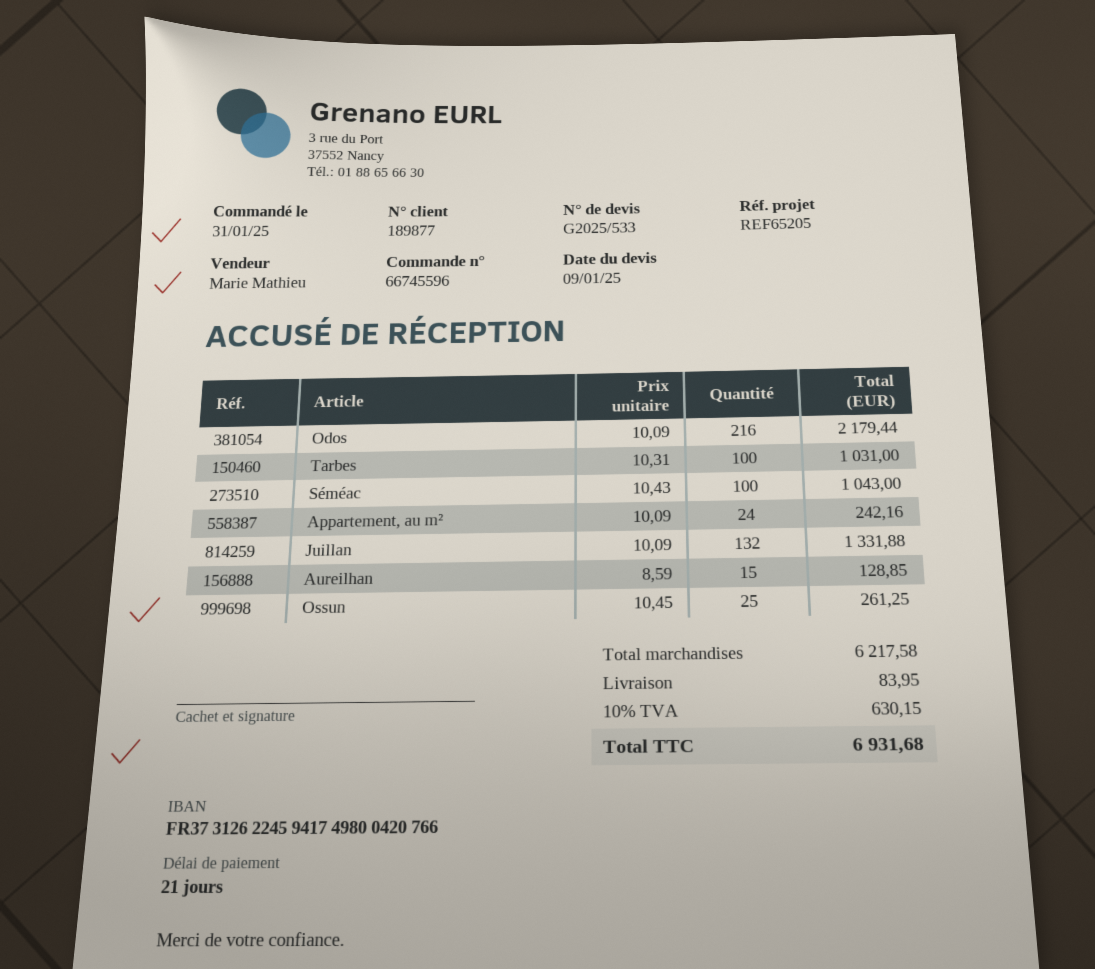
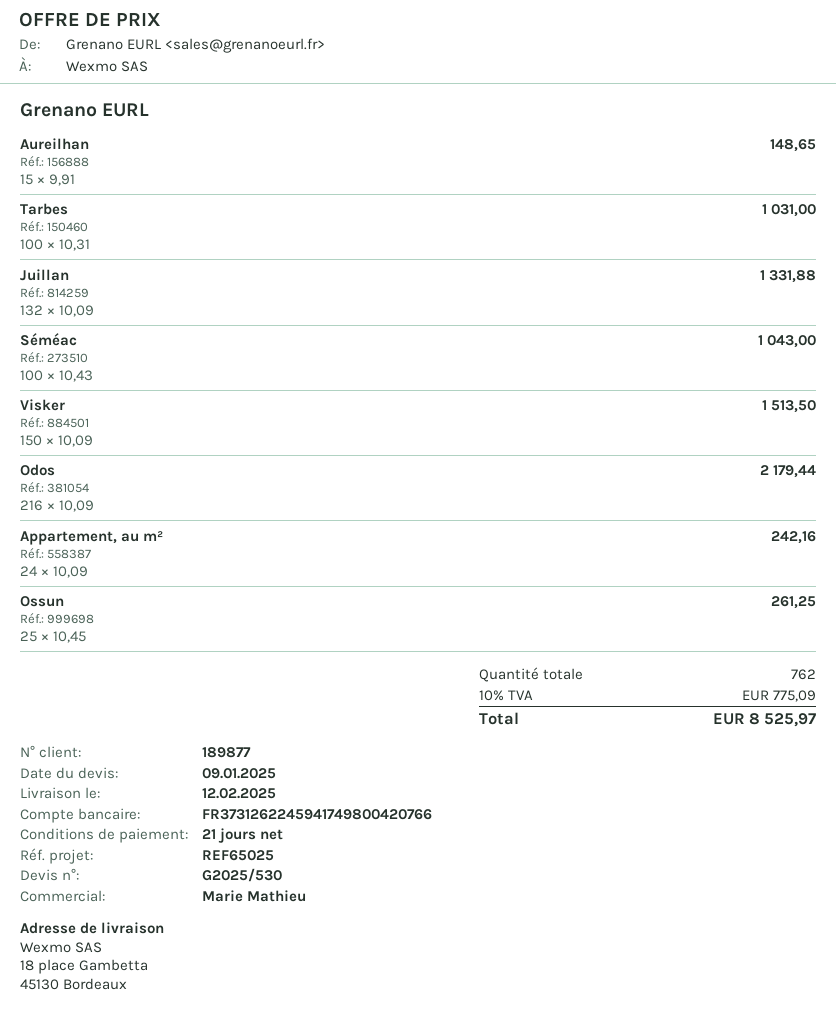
quote number: G2025/533 -> G2025/530
reference: REF65205 -> REF65025
Aureilhan: 15 x 8.59 = 128.85 -> 15 x 9.91 = 148.65
Visker: none -> 150 x 10.09 = 1513.50
shipping: 83.95 -> none
tax: 10% = 630.15 -> 10% = 775.09
total: 6931.68 -> 8525.97

